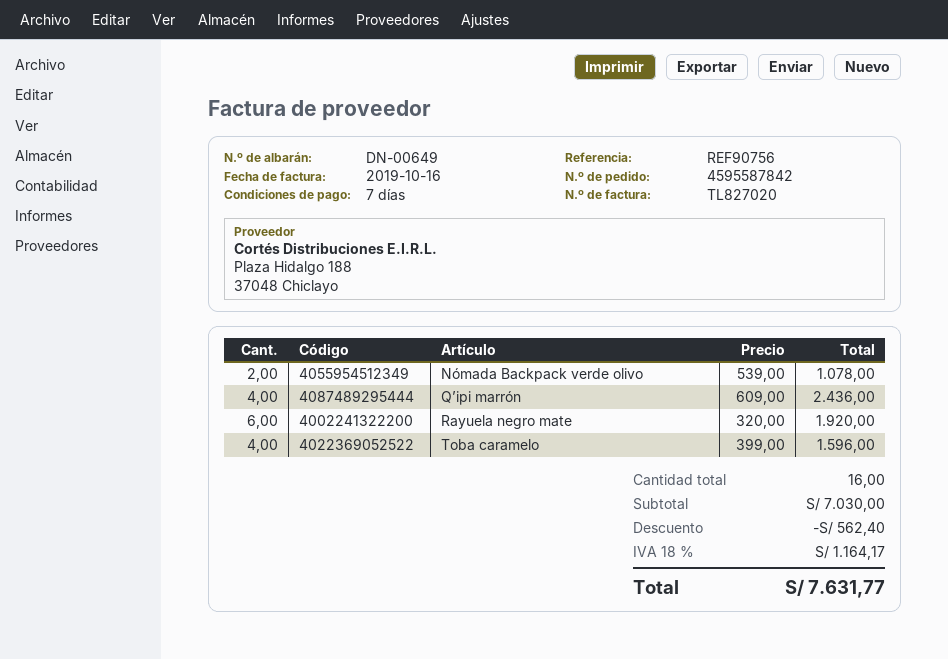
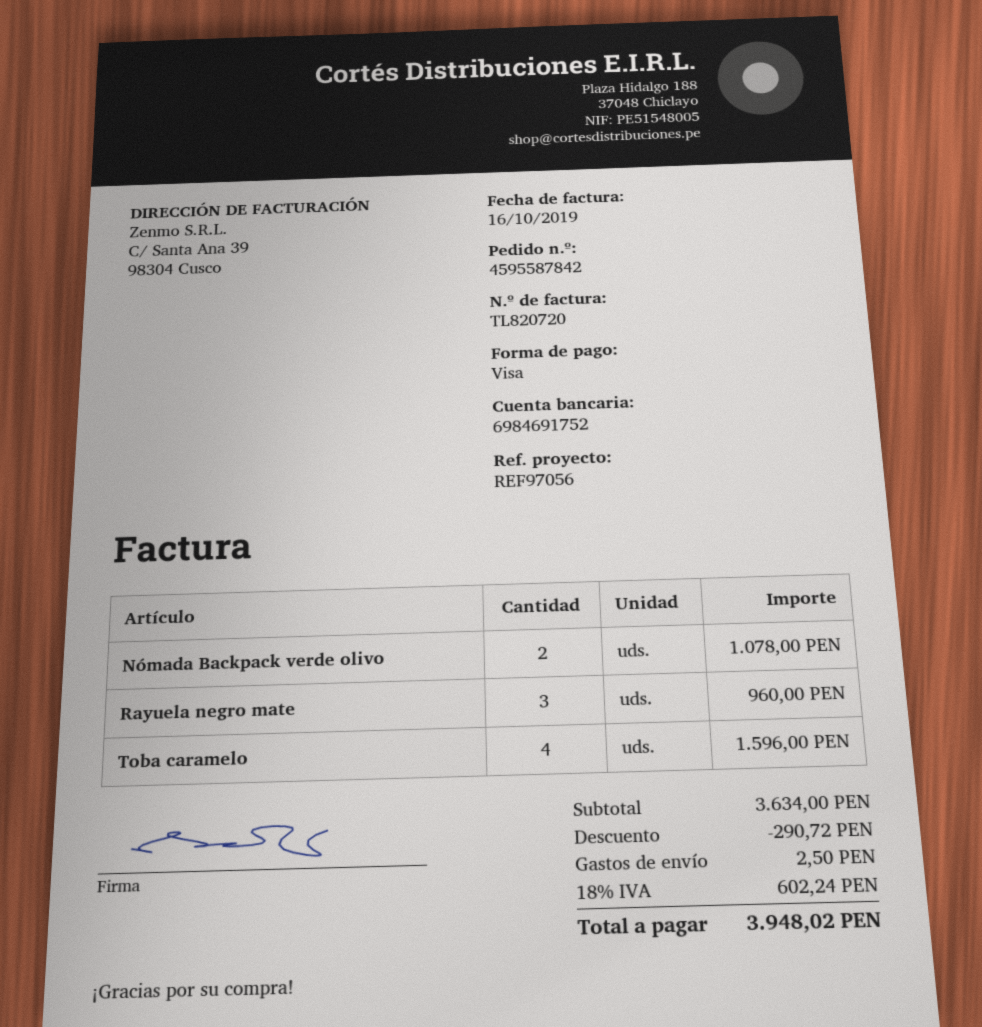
invoice number: TL827020 -> TL820720
reference: REF90756 -> REF97056
Q’ipi marrón: 4 for 2436.00 -> none
Rayuela negro mate: 6 for 1920.00 -> 3 for 960.00
subtotal: 7030.00 -> 3634.00
discount: 562.40 -> 290.72
shipping: none -> 2.50
tax: 18% = 1164.17 -> 18% = 602.24
total: 7631.77 -> 3948.02

